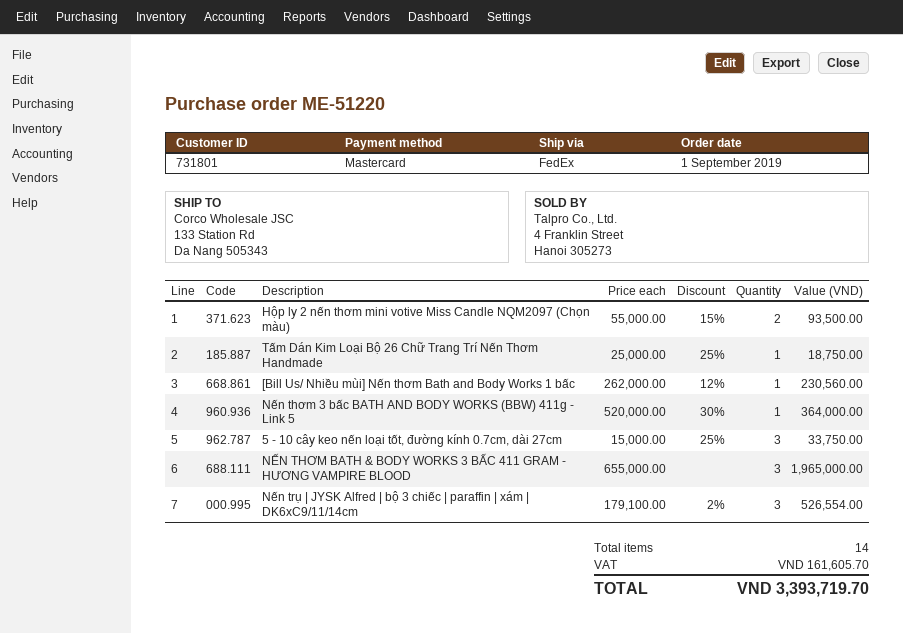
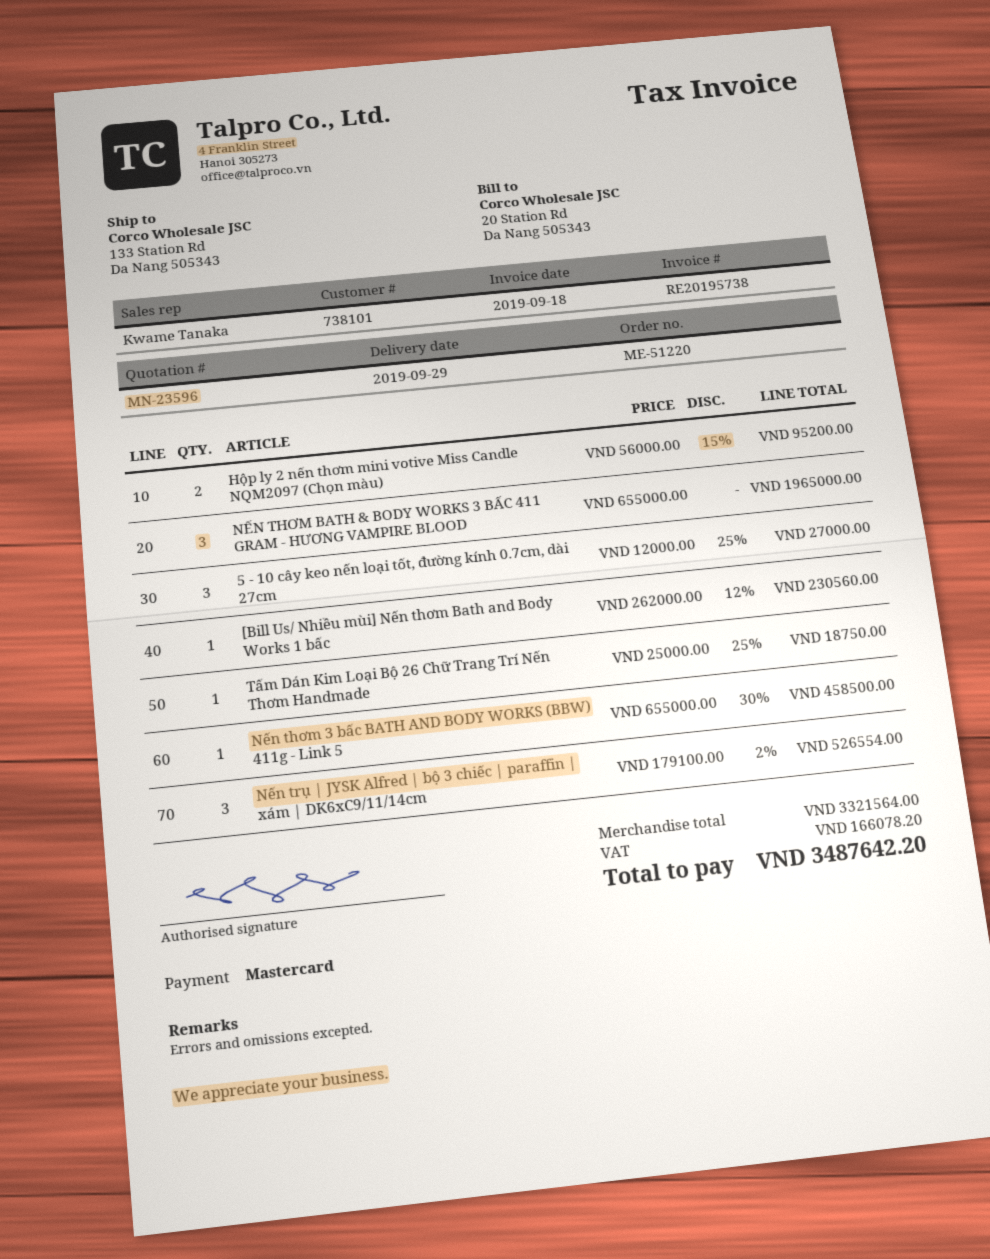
customer number: 731801 -> 738101
Hộp ly 2 nến thơm mini votive Miss Candle NQM2097 (Chọn màu): 2 x 55000.00 - 15% = 93500.00 -> 2 x 56000.00 - 15% = 95200.00
Nến thơm 3 bấc BATH AND BODY WORKS (BBW) 411g - Link 5: 1 x 520000.00 - 30% = 364000.00 -> 1 x 655000.00 - 30% = 458500.00
5 - 10 cây keo nến loại tốt, đường kính 0.7cm, dài 27cm: 3 x 15000.00 - 25% = 33750.00 -> 3 x 12000.00 - 25% = 27000.00
tax: 161605.70 -> 166078.20
total: 3393719.70 -> 3487642.20

